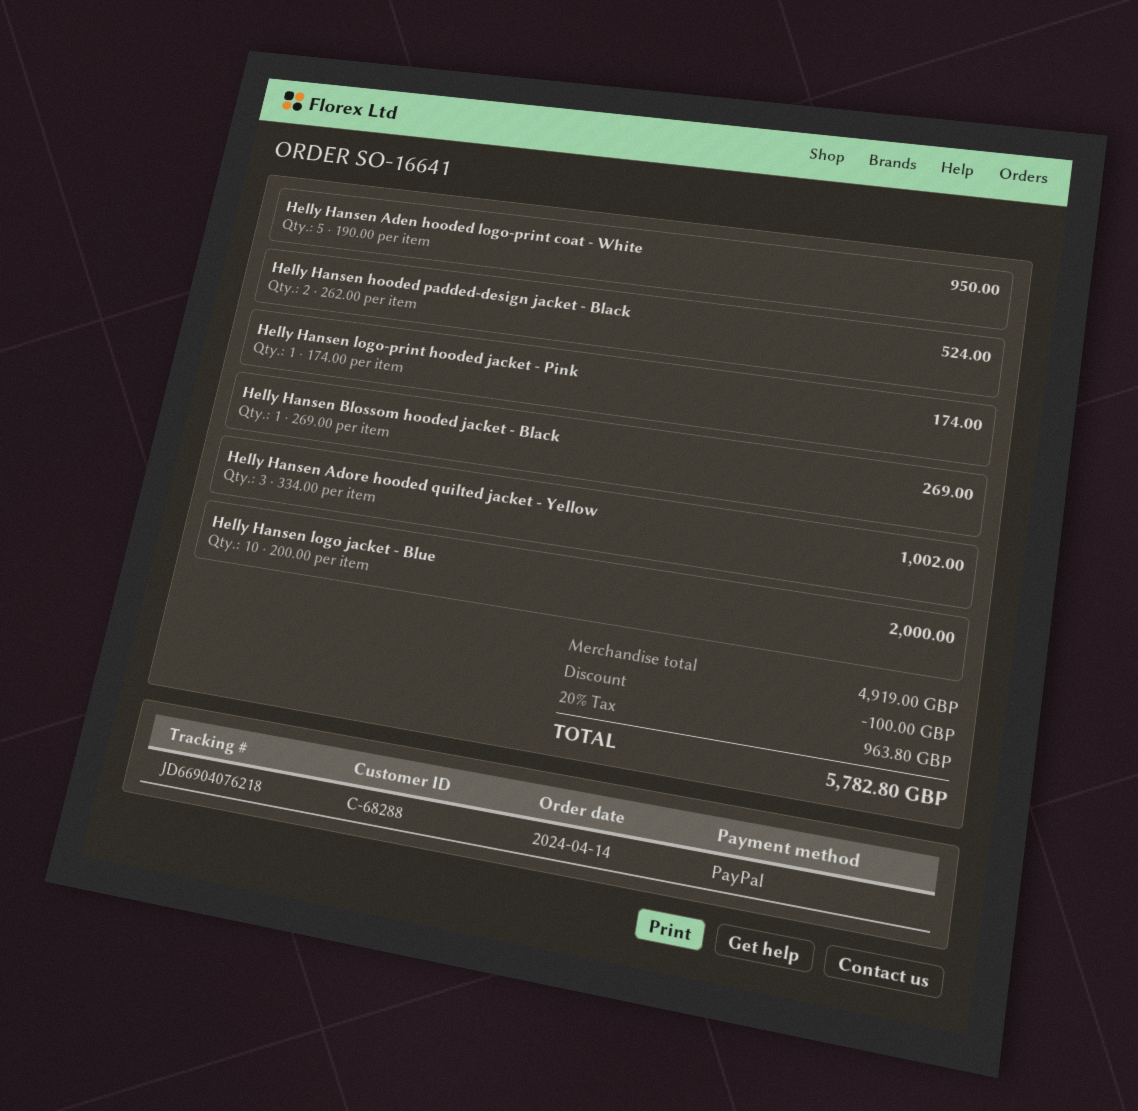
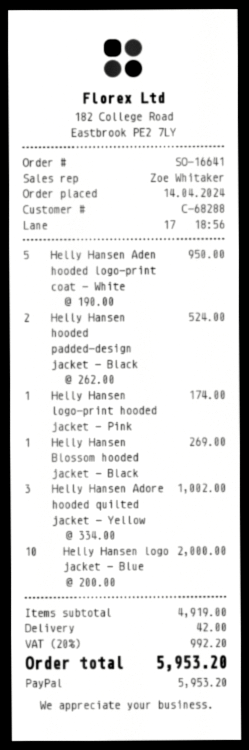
discount: 100.00 -> none
shipping: none -> 42.00
tax: 20% = 963.80 -> 20% = 992.20
total: 5782.80 -> 5953.20

